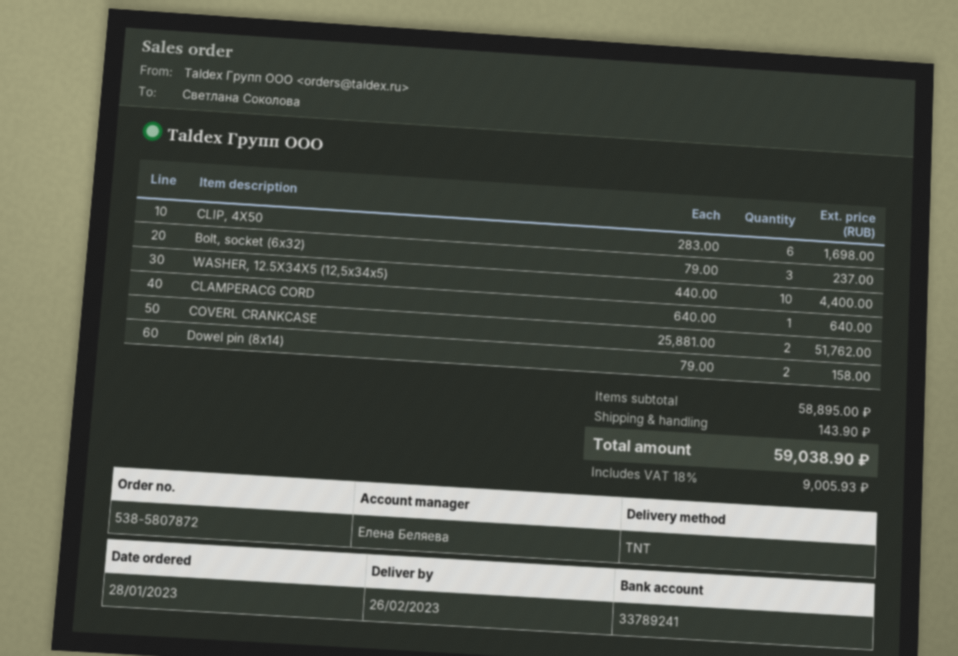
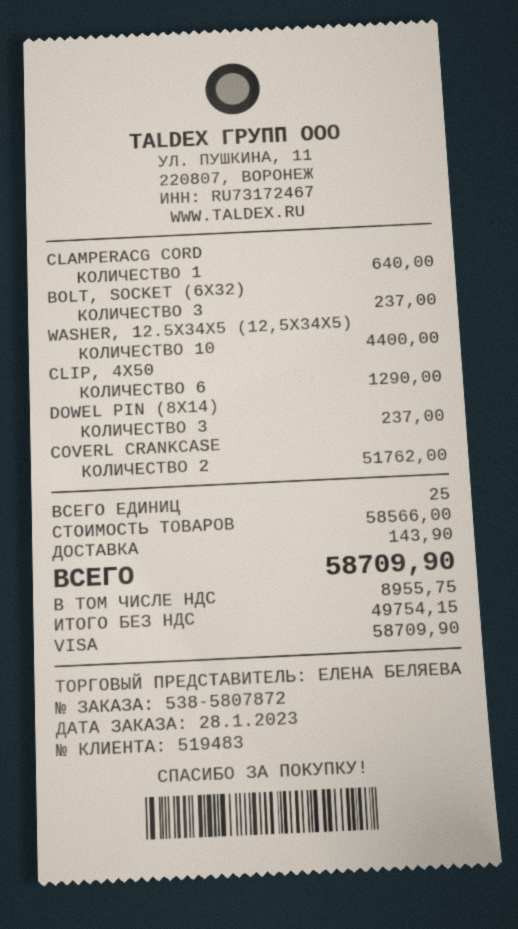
CLIP, 4X50: 6 for 1698.00 -> 6 for 1290.00
Dowel pin (8x14): 2 for 158.00 -> 3 for 237.00
subtotal: 58895.00 -> 58566.00
tax: 9005.93 -> 8955.75
total: 59038.90 -> 58709.90

